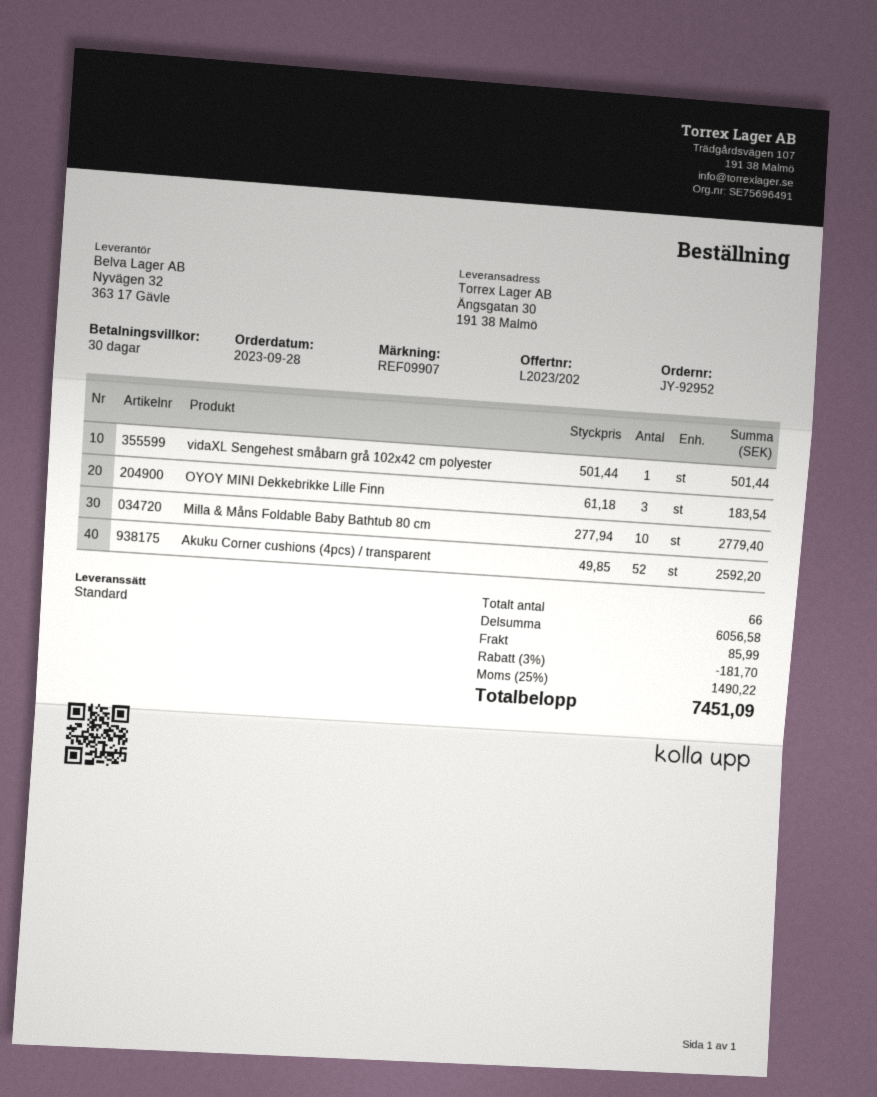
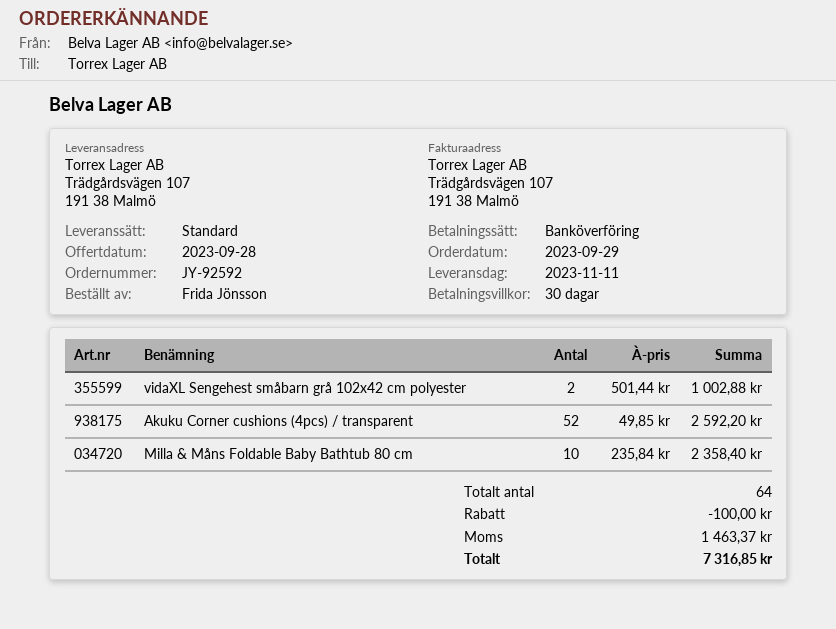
order number: JY-92952 -> JY-92592
order date: 2023-09-28 -> 2023-09-29
ship to: Ängsgatan 30, 191 38 Malmö -> Trädgårdsvägen 107, 191 38 Malmö
vidaXL Sengehest småbarn grå 102x42 cm polyester: 1 x 501.44 = 501.44 -> 2 x 501.44 = 1002.88
OYOY MINI Dekkebrikke Lille Finn: 3 x 61.18 = 183.54 -> none
Milla & Måns Foldable Baby Bathtub 80 cm: 10 x 277.94 = 2779.40 -> 10 x 235.84 = 2358.40
total quantity: 66 -> 64
discount: 181.70 -> 100.00
shipping: 85.99 -> none
tax: 1490.22 -> 1463.37
total: 7451.09 -> 7316.85

